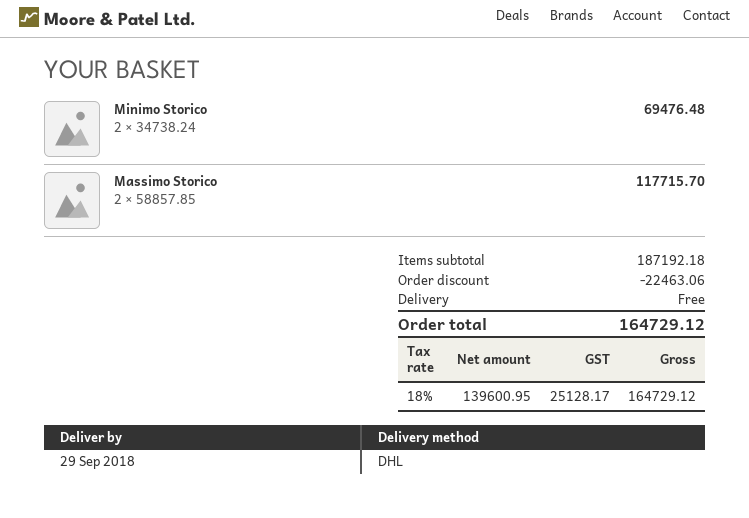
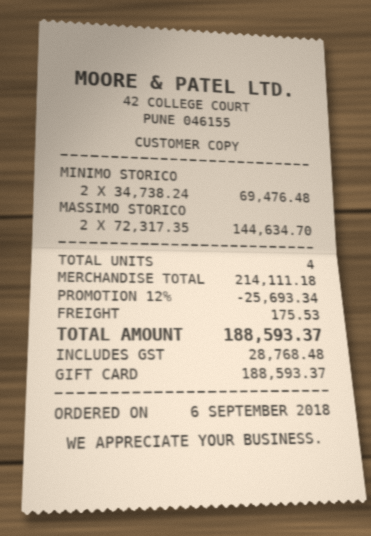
Massimo Storico: 2 x 58857.85 = 117715.70 -> 2 x 72317.35 = 144634.70
subtotal: 187192.18 -> 214111.18
discount: 22463.06 -> 25693.34
shipping: 0.00 -> 175.53
tax: 25128.17 -> 28768.48
total: 164729.12 -> 188593.37

